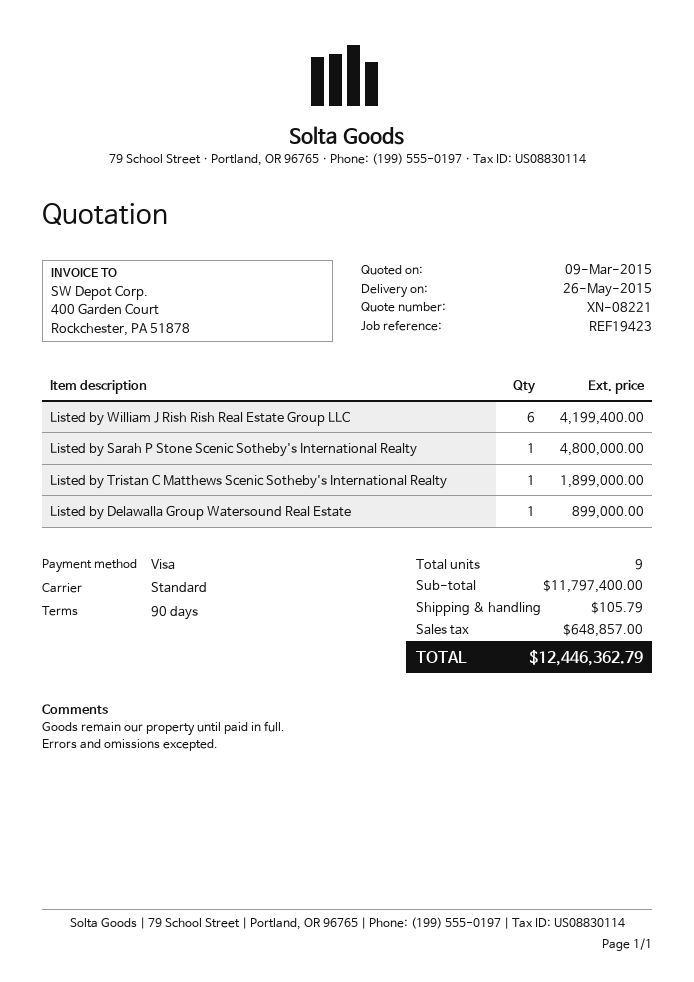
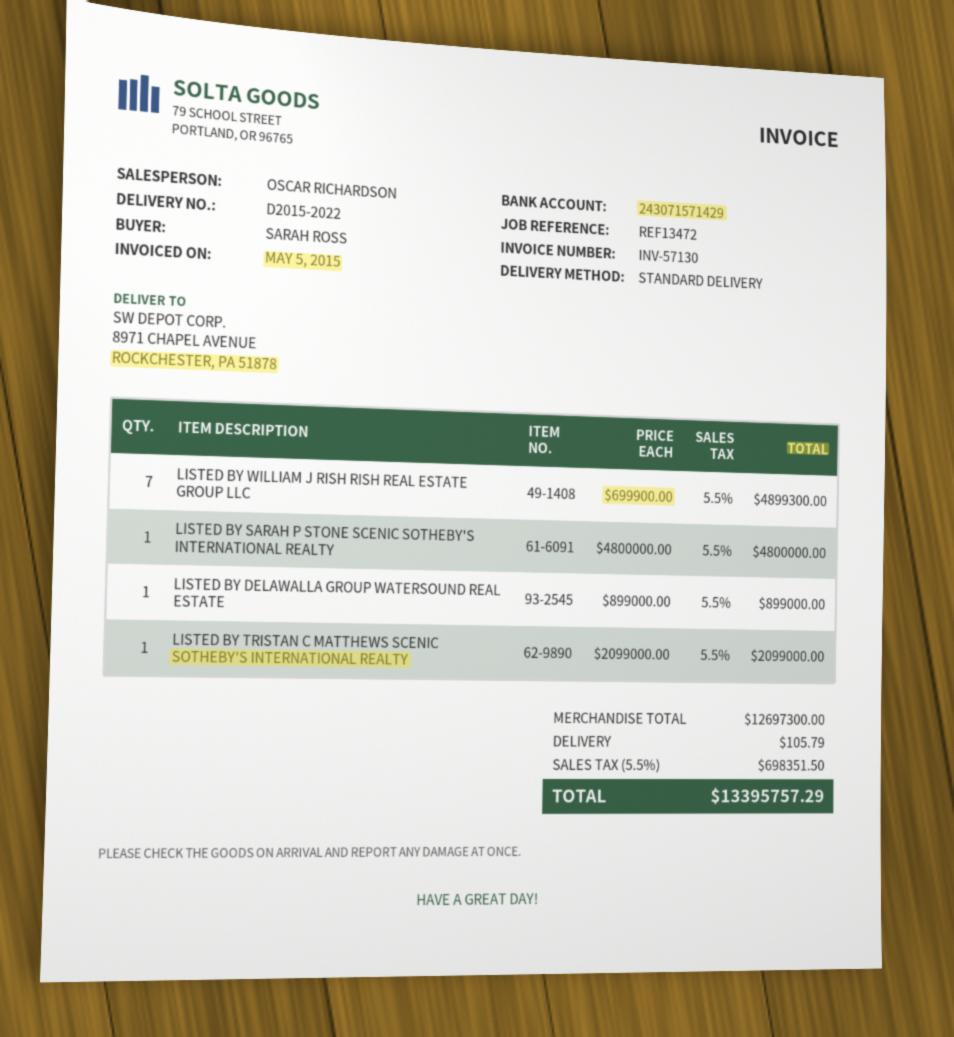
reference: REF19423 -> REF13472
Listed by William J Rish Rish Real Estate Group LLC: 6 for 4199400.00 -> 7 for 4899300.00
Listed by Tristan C Matthews Scenic Sotheby's International Realty: 1 for 1899000.00 -> 1 for 2099000.00
subtotal: 11797400.00 -> 12697300.00
tax: 648857.00 -> 698351.50
total: 12446362.79 -> 13395757.29

